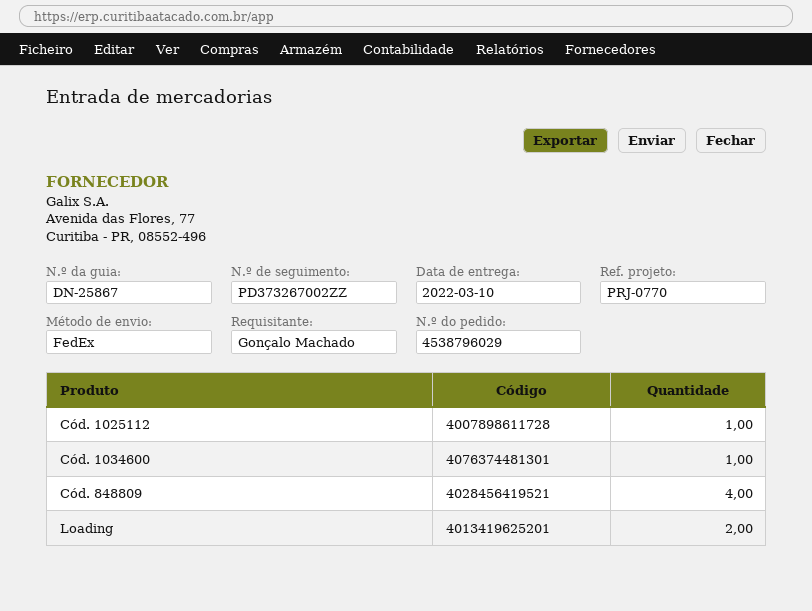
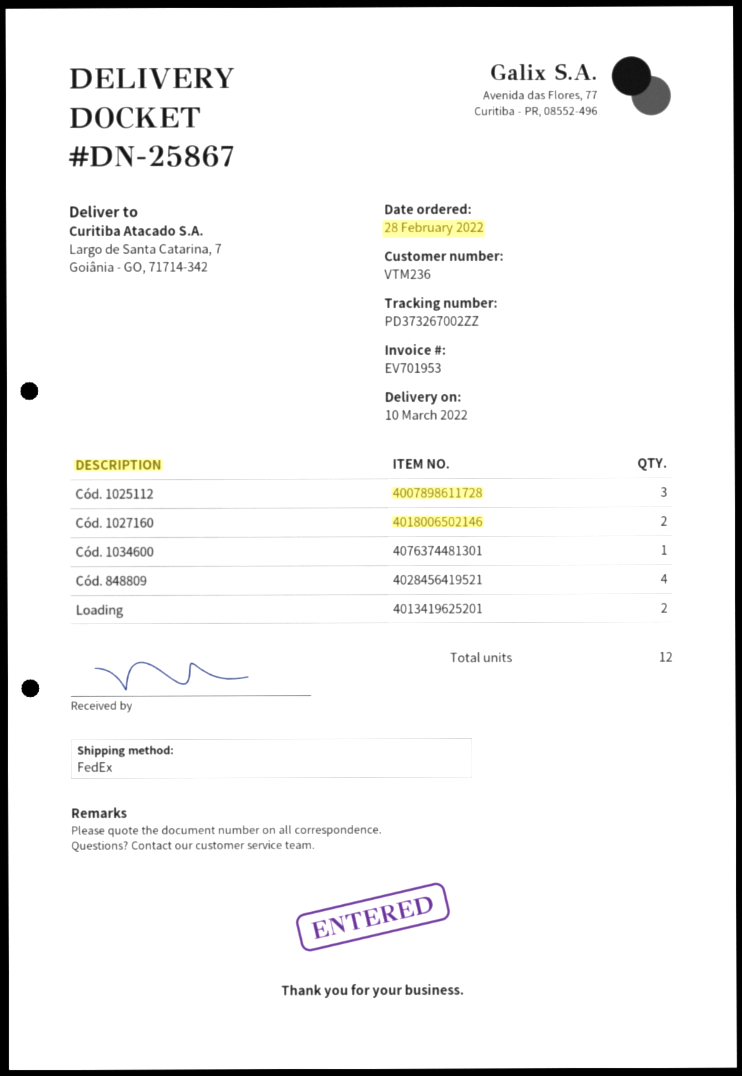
Cód. 1025112: 1 -> 3
Cód. 1027160: none -> 2

